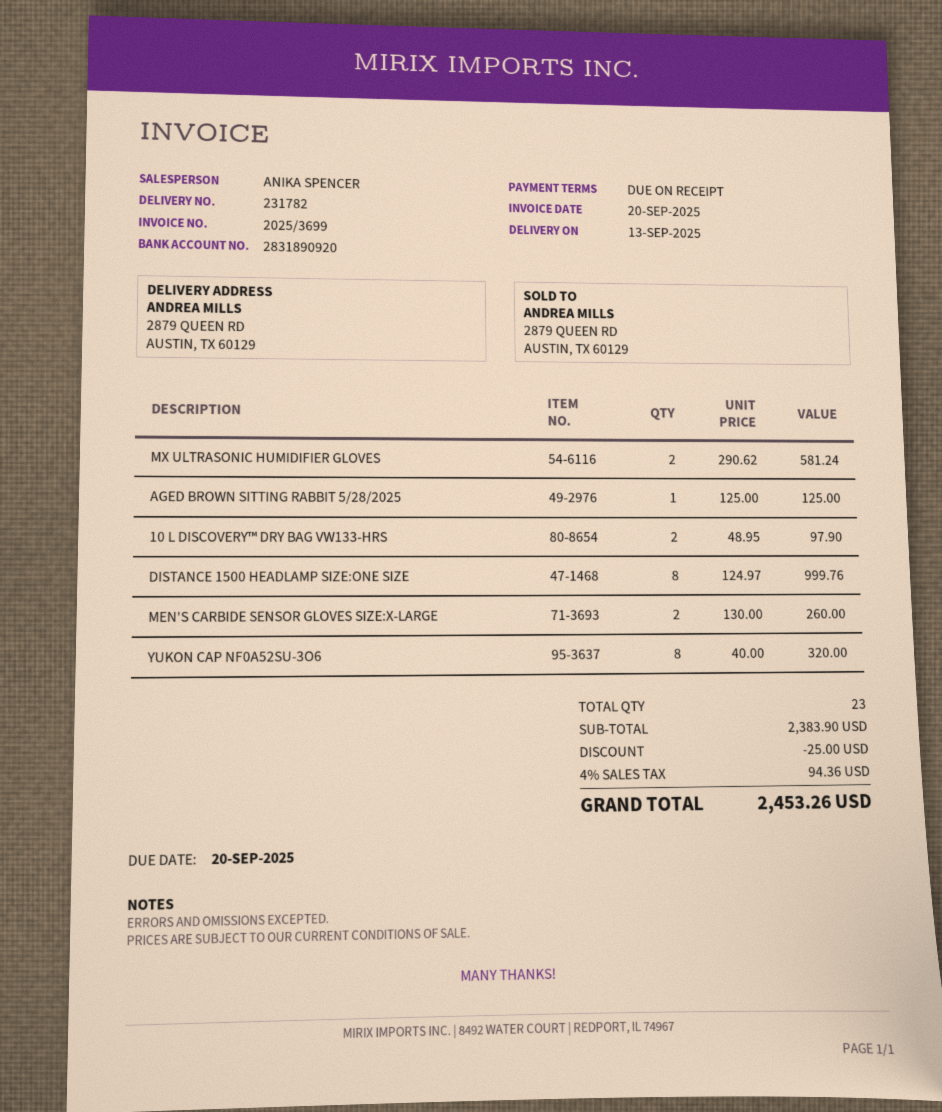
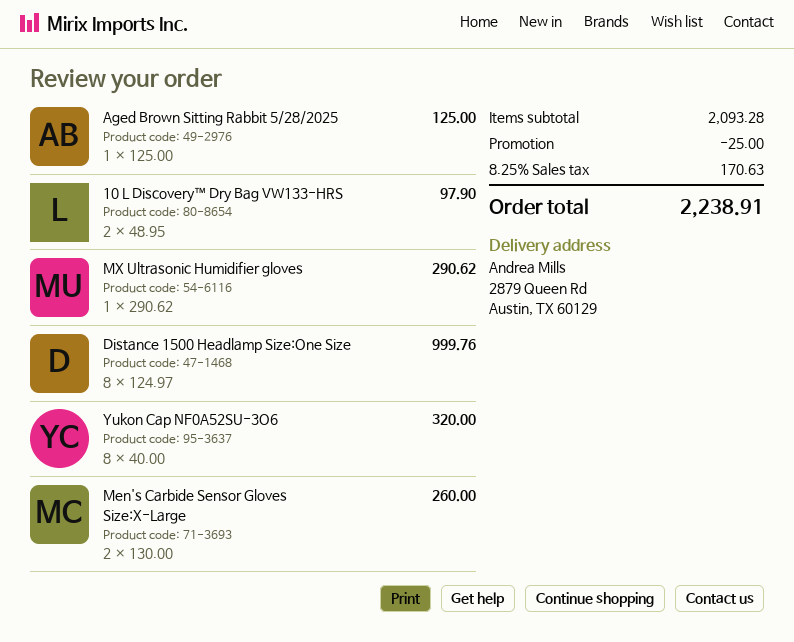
MX ULTRASONIC HUMIDIFIER GLOVES: 2 x 290.62 = 581.24 -> 1 x 290.62 = 290.62
subtotal: 2383.90 -> 2093.28
tax: 4% = 94.36 -> 8.25% = 170.63
total: 2453.26 -> 2238.91

